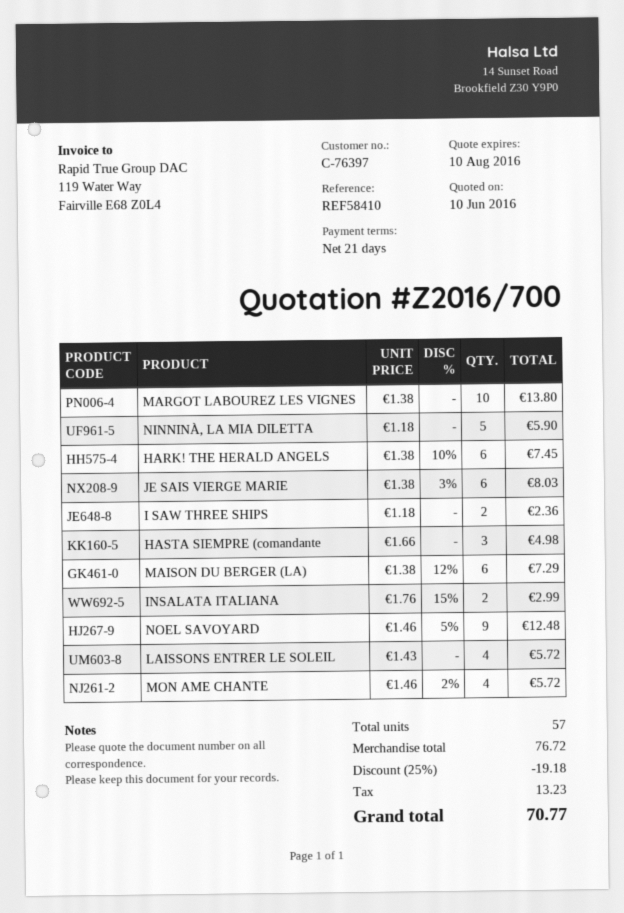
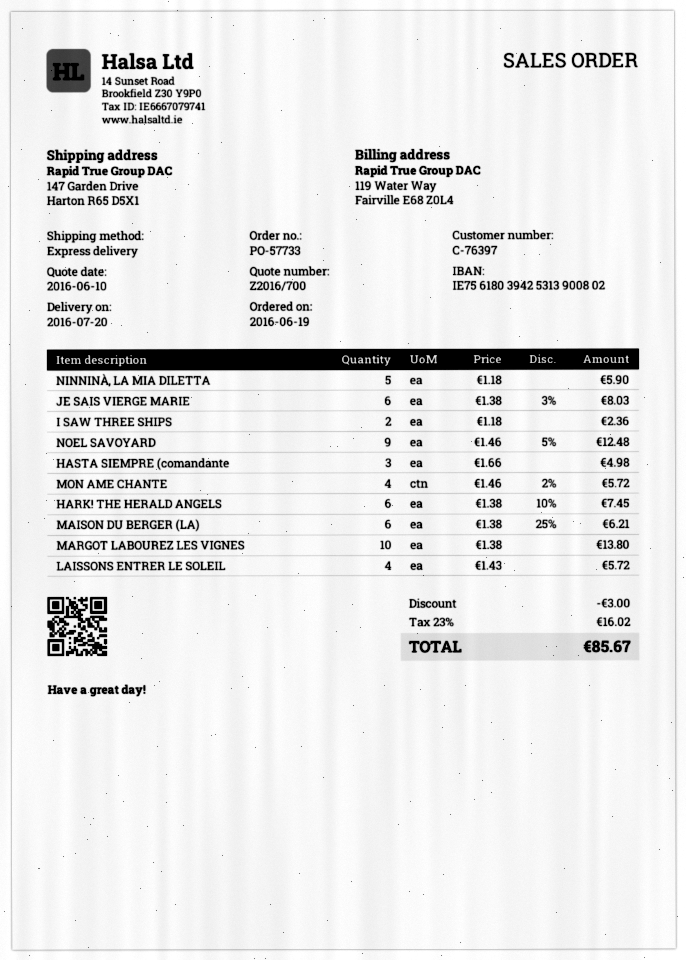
MAISON DU BERGER (LA): 6 x 1.38 - 12% = 7.29 -> 6 x 1.38 - 25% = 6.21
INSALATA ITALIANA: 2 x 1.76 - 15% = 2.99 -> none
discount: 19.18 -> 3.00
tax: 13.23 -> 16.02
total: 70.77 -> 85.67

